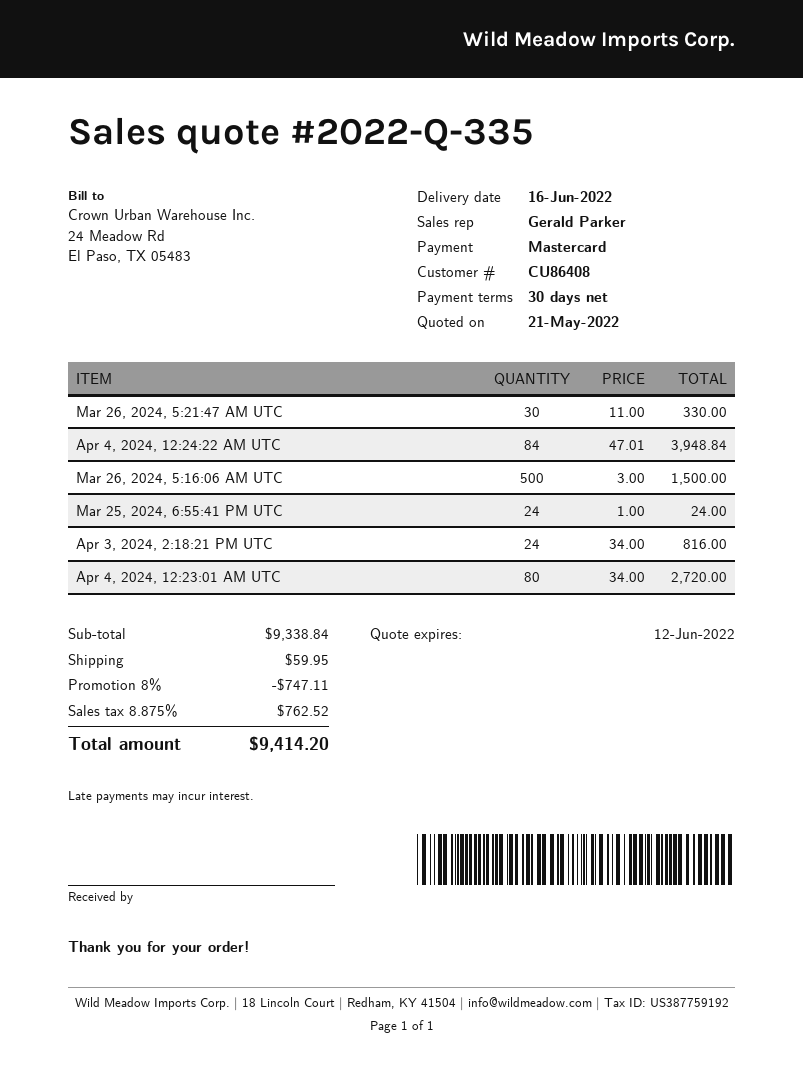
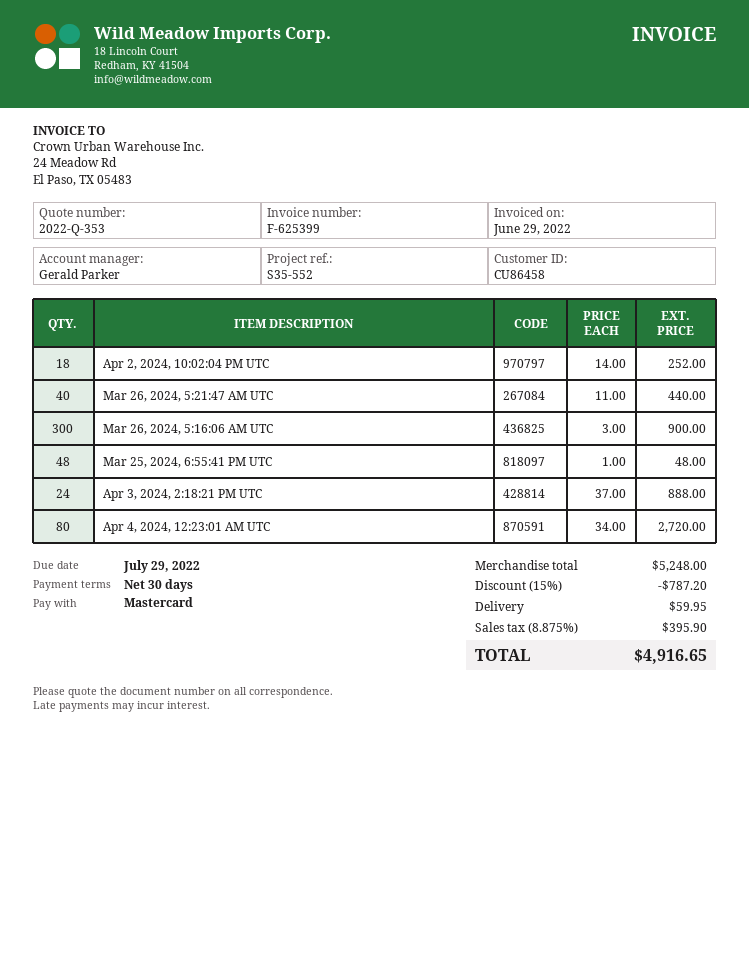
quote number: 2022-Q-335 -> 2022-Q-353
customer number: CU86408 -> CU86458
Mar 26, 2024, 5:21:47 AM UTC: 30 x 11.00 = 330.00 -> 40 x 11.00 = 440.00
Apr 4, 2024, 12:24:22 AM UTC: 84 x 47.01 = 3948.84 -> none
Mar 26, 2024, 5:16:06 AM UTC: 500 x 3.00 = 1500.00 -> 300 x 3.00 = 900.00
Mar 25, 2024, 6:55:41 PM UTC: 24 x 1.00 = 24.00 -> 48 x 1.00 = 48.00
Apr 3, 2024, 2:18:21 PM UTC: 24 x 34.00 = 816.00 -> 24 x 37.00 = 888.00
Apr 2, 2024, 10:02:04 PM UTC: none -> 18 x 14.00 = 252.00
subtotal: 9338.84 -> 5248.00
discount: 8% = 747.11 -> 15% = 787.20
tax: 8.875% = 762.52 -> 8.875% = 395.90
total: 9414.20 -> 4916.65

